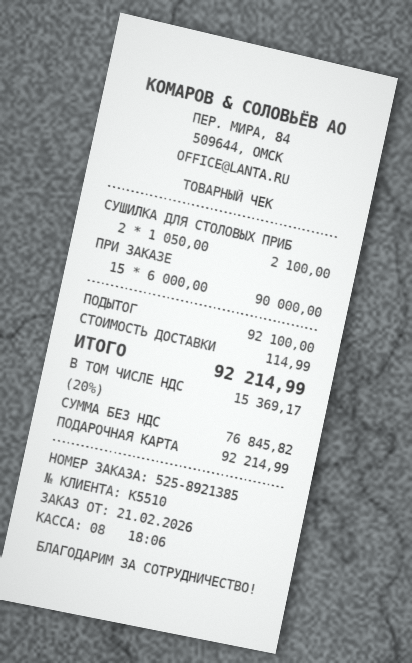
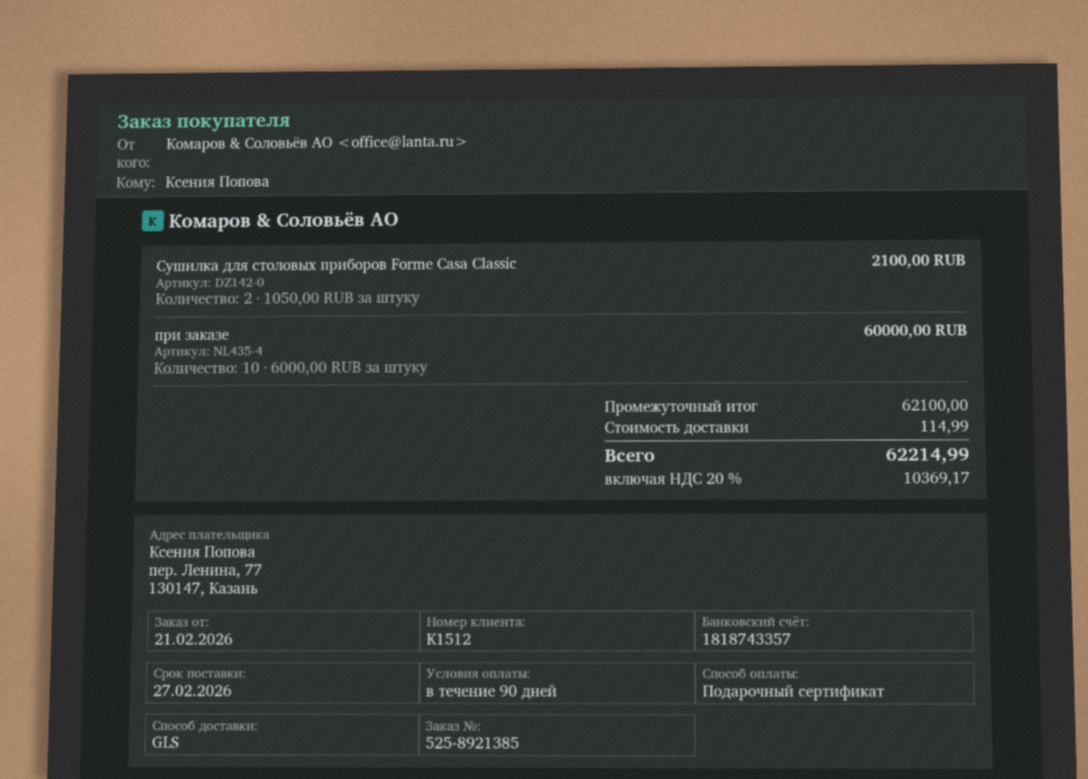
customer number: K5510 -> K1512
ПРИ ЗАКАЗЕ: 15 x 6000.00 = 90000.00 -> 10 x 6000.00 = 60000.00
subtotal: 92100.00 -> 62100.00
tax: 20% = 15369.17 -> 20% = 10369.17
total: 92214.99 -> 62214.99

